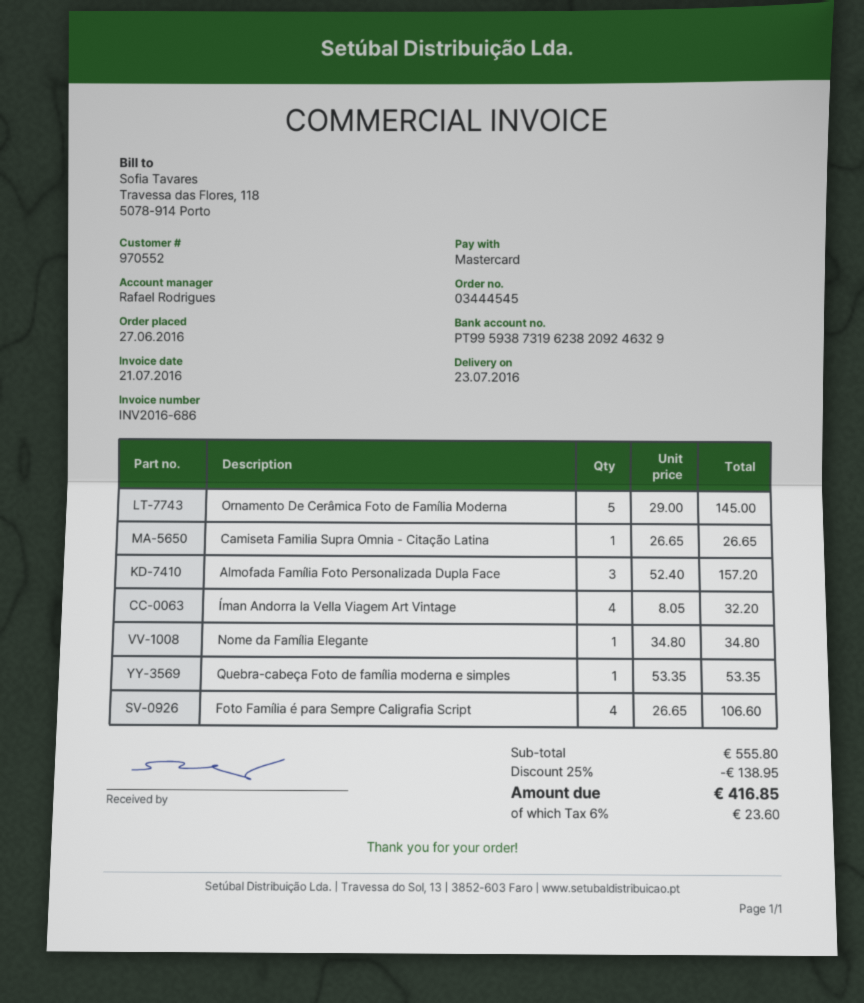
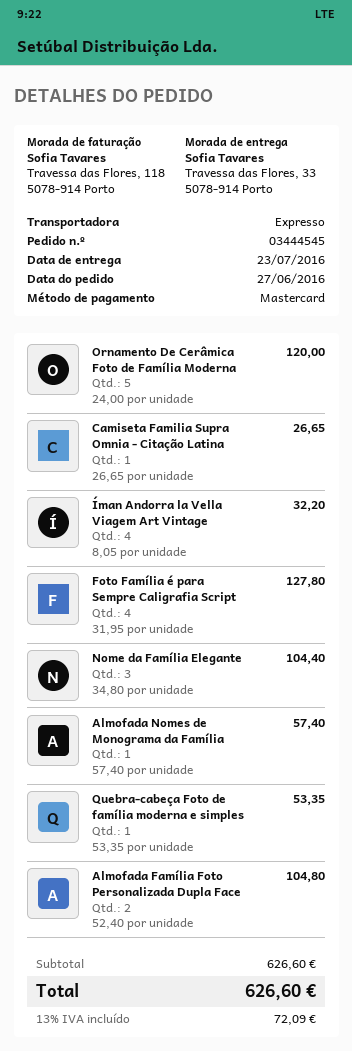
Ornamento De Cerâmica Foto de Família Moderna: 5 x 29.00 = 145.00 -> 5 x 24.00 = 120.00
Almofada Família Foto Personalizada Dupla Face: 3 x 52.40 = 157.20 -> 2 x 52.40 = 104.80
Nome da Família Elegante: 1 x 34.80 = 34.80 -> 3 x 34.80 = 104.40
Foto Família é para Sempre Caligrafia Script: 4 x 26.65 = 106.60 -> 4 x 31.95 = 127.80
Almofada Nomes de Monograma da Família: none -> 1 x 57.40 = 57.40
subtotal: 555.80 -> 626.60
discount: 25% = 138.95 -> none
tax: 6% = 23.60 -> 13% = 72.09
total: 416.85 -> 626.60

